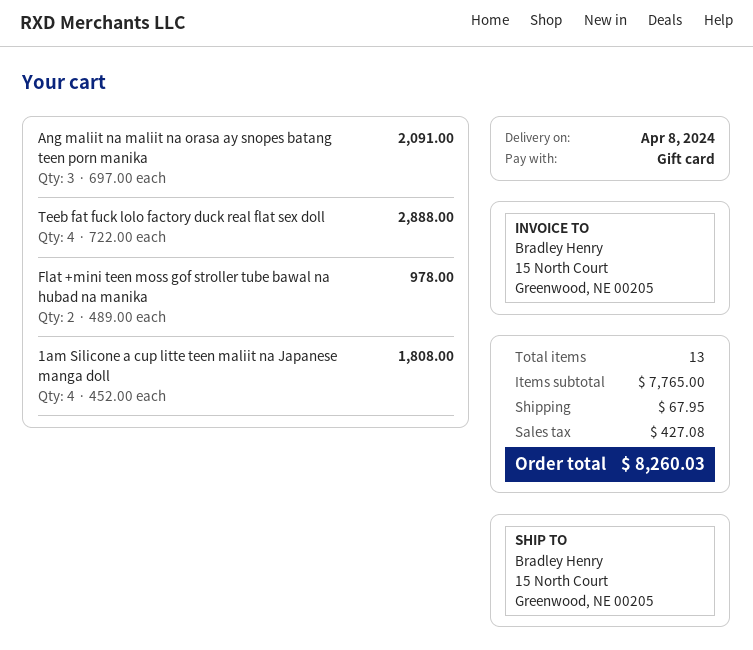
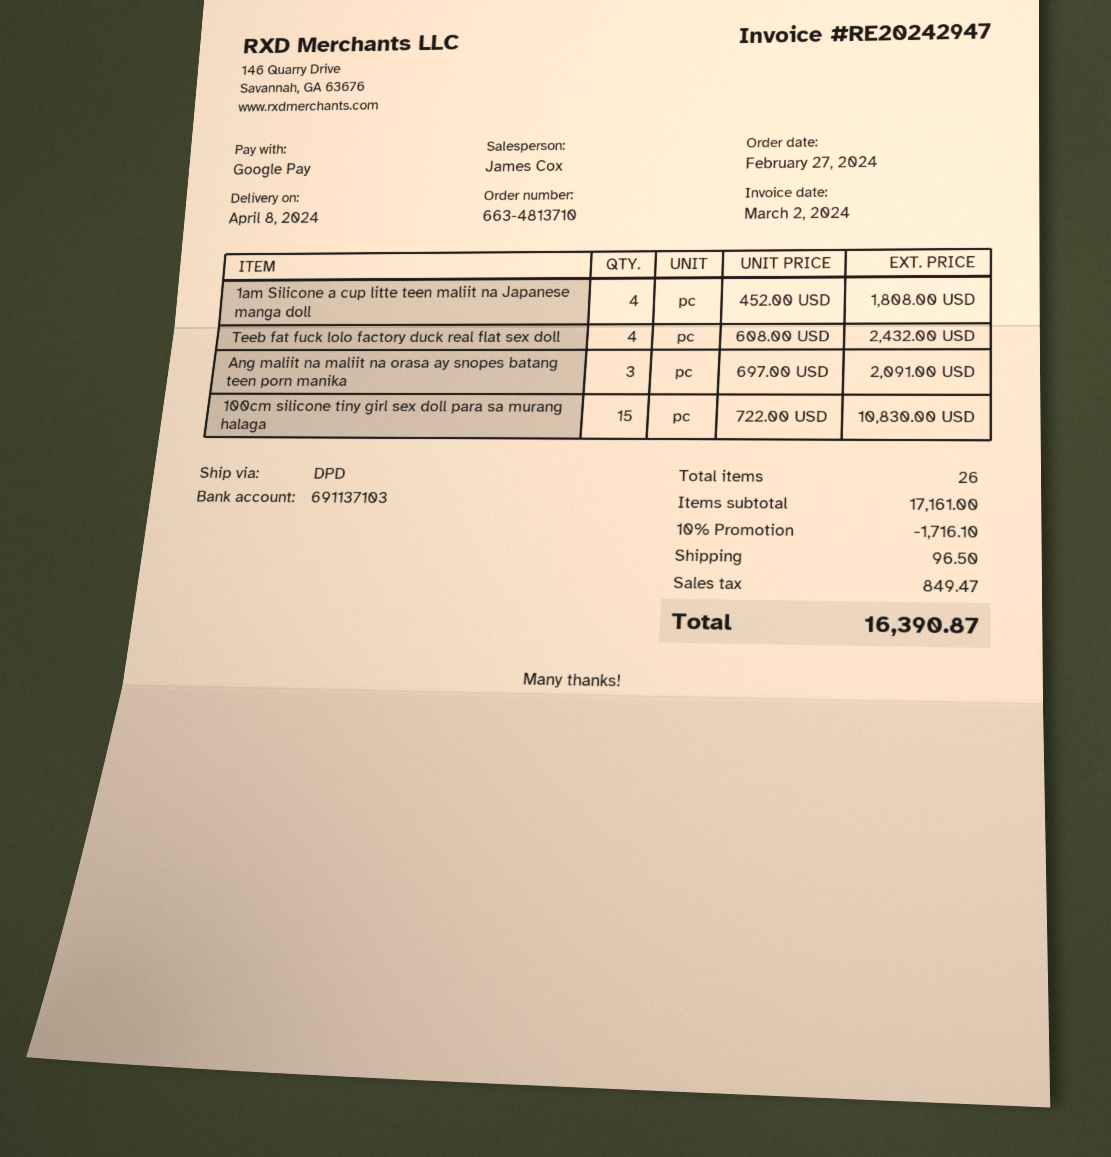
payment method: gift card -> Google Pay
Teeb fat fuck lolo factory duck real flat sex doll: 4 x 722.00 = 2888.00 -> 4 x 608.00 = 2432.00
Flat +mini teen moss gof stroller tube bawal na hubad na manika: 2 x 489.00 = 978.00 -> none
100cm silicone tiny girl sex doll para sa murang halaga: none -> 15 x 722.00 = 10830.00
total quantity: 13 -> 26
subtotal: 7765.00 -> 17161.00
discount: none -> 10% = 1716.10
shipping: 67.95 -> 96.50
tax: 427.08 -> 849.47
total: 8260.03 -> 16390.87

